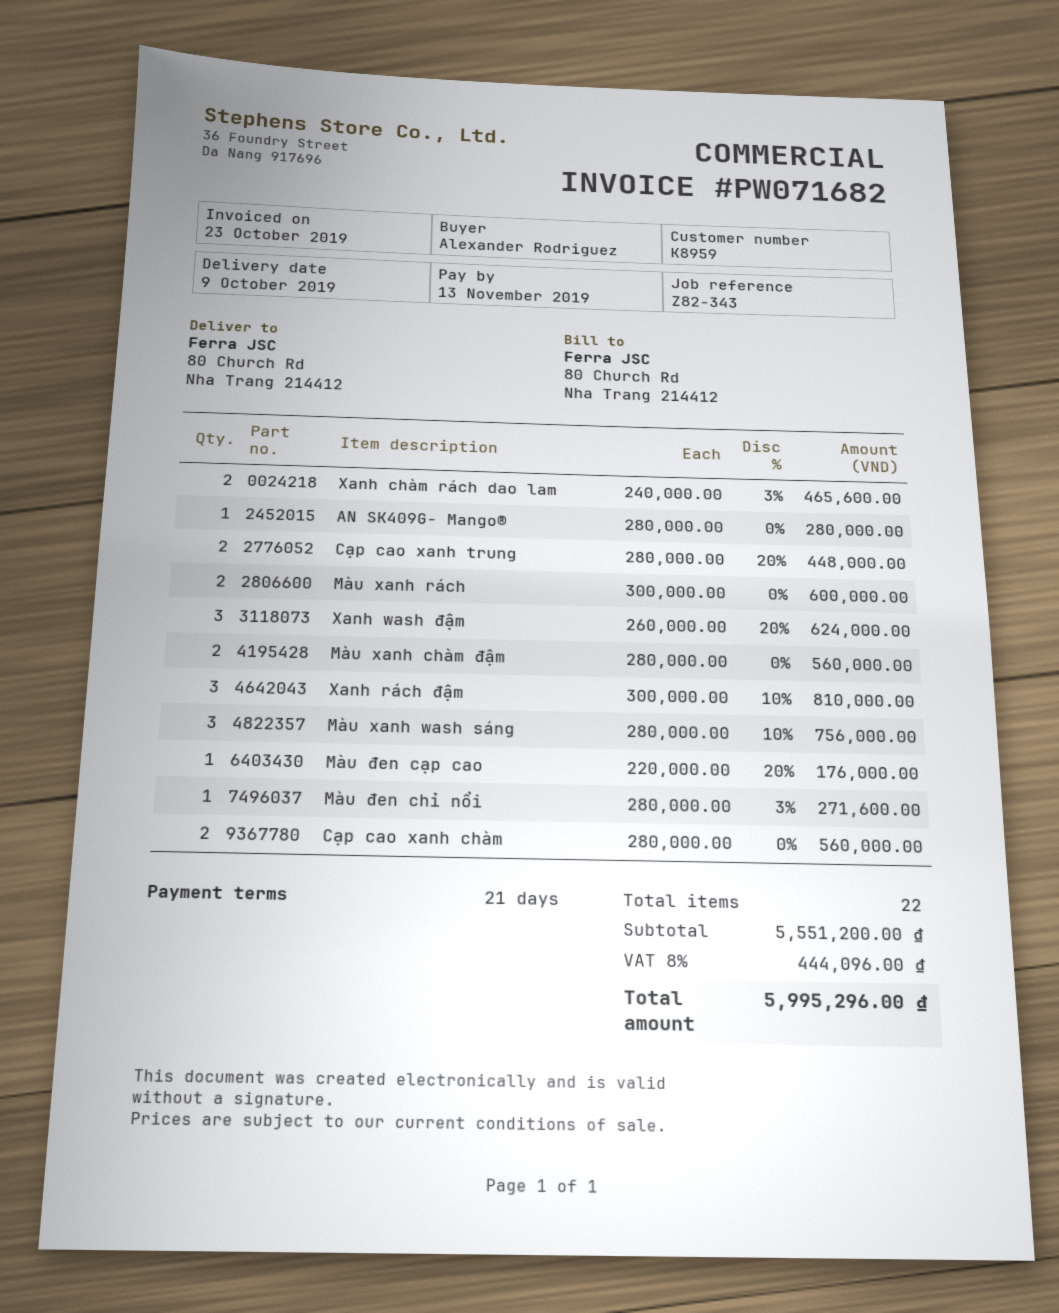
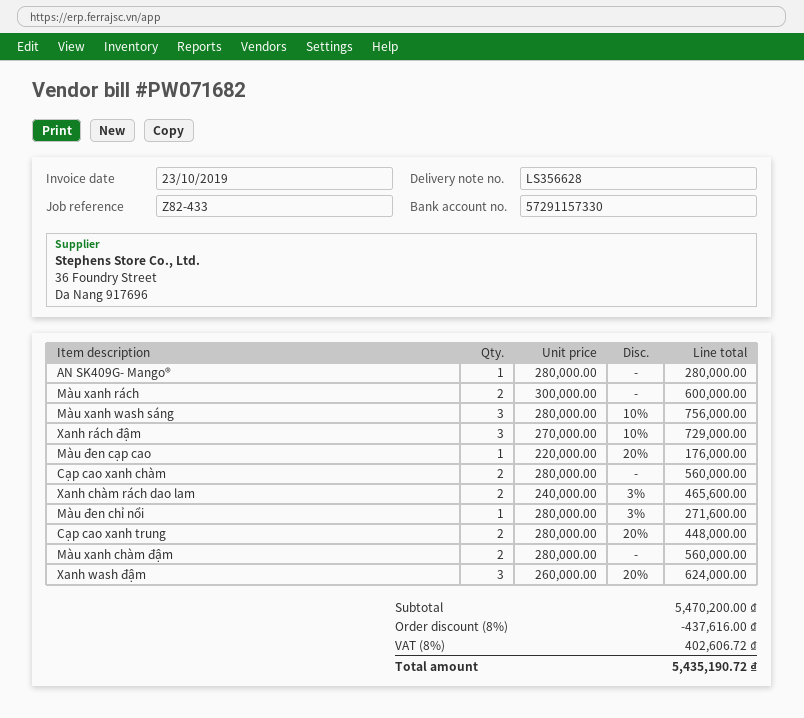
reference: Z82-343 -> Z82-433
Xanh rách đậm: 3 x 300000.00 - 10% = 810000.00 -> 3 x 270000.00 - 10% = 729000.00
subtotal: 5551200.00 -> 5470200.00
discount: none -> 8% = 437616.00
tax: 8% = 444096.00 -> 8% = 402606.72
total: 5995296.00 -> 5435190.72

